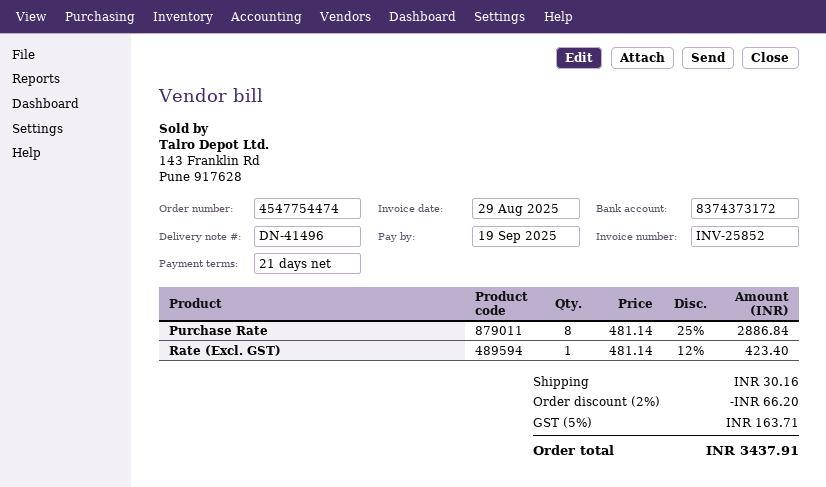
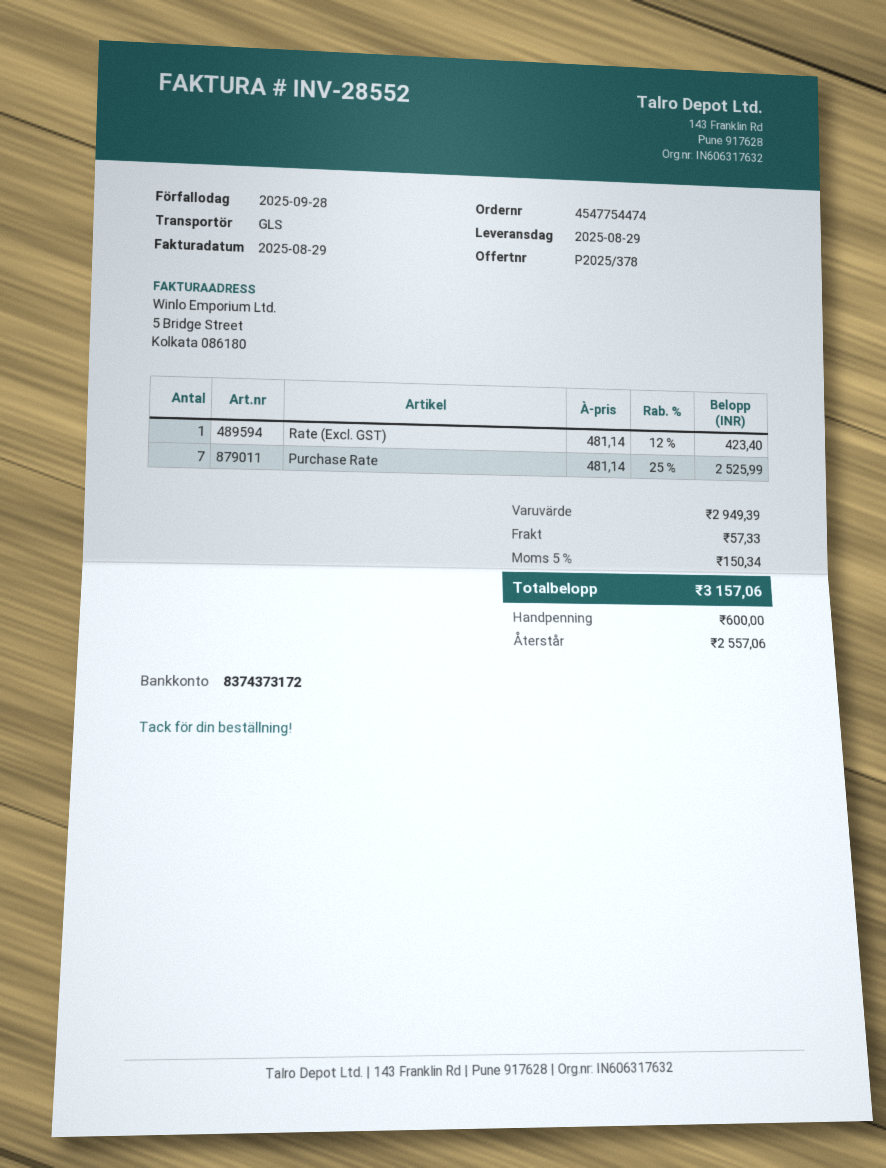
invoice number: INV-25852 -> INV-28552
due date: 2025-09-19 -> 2025-09-28
Purchase Rate: 8 x 481.14 - 25% = 2886.84 -> 7 x 481.14 - 25% = 2525.99
discount: 2% = 66.20 -> none
shipping: 30.16 -> 57.33
tax: 5% = 163.71 -> 5% = 150.34
total: 3437.91 -> 3157.06

